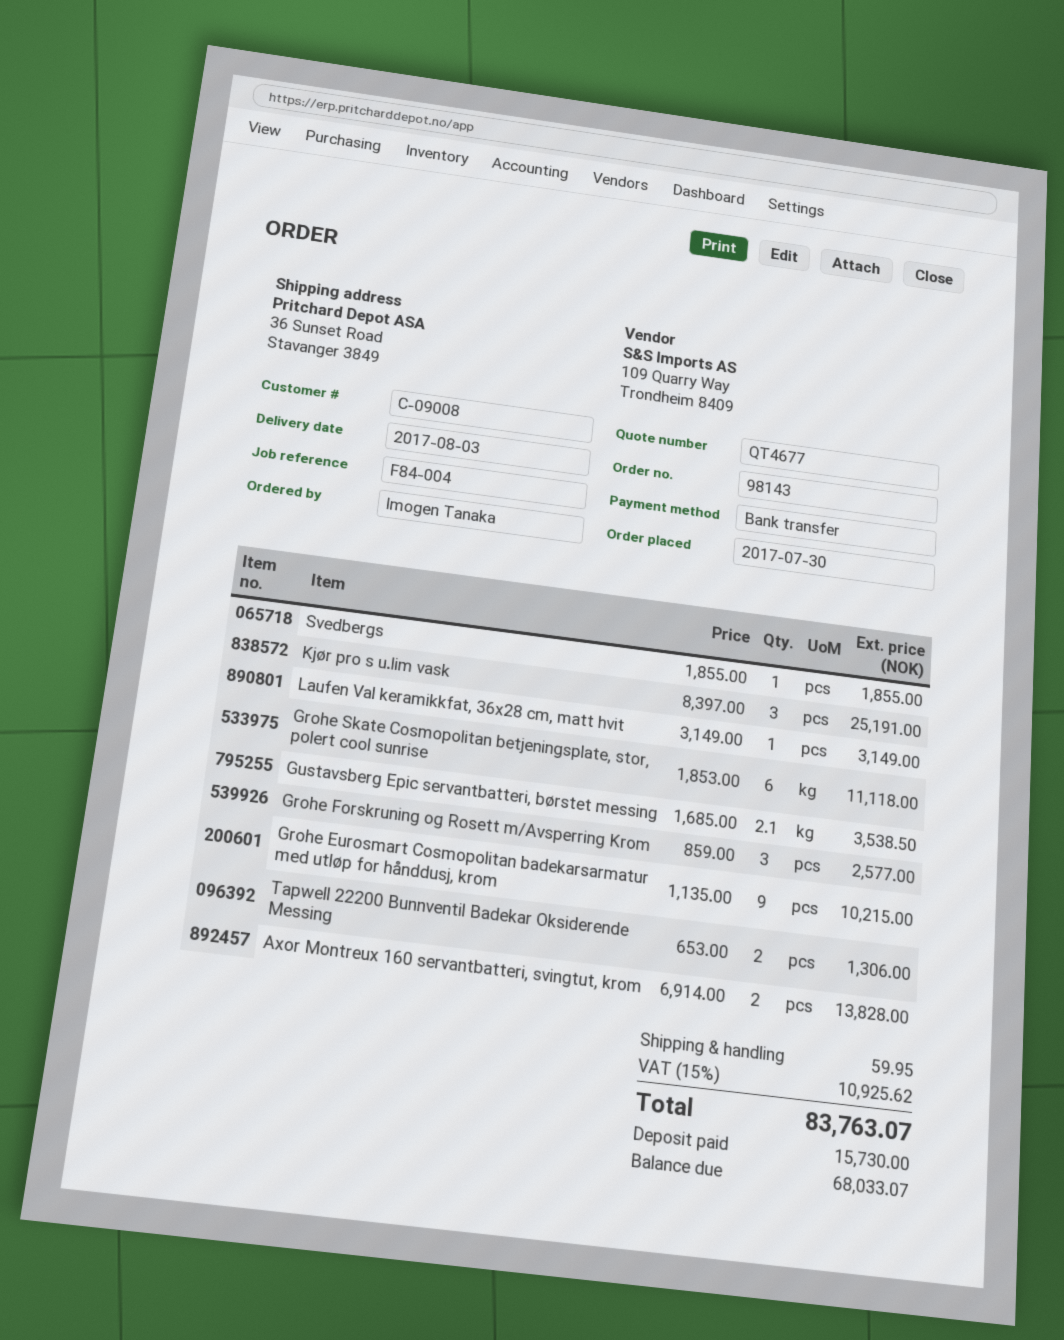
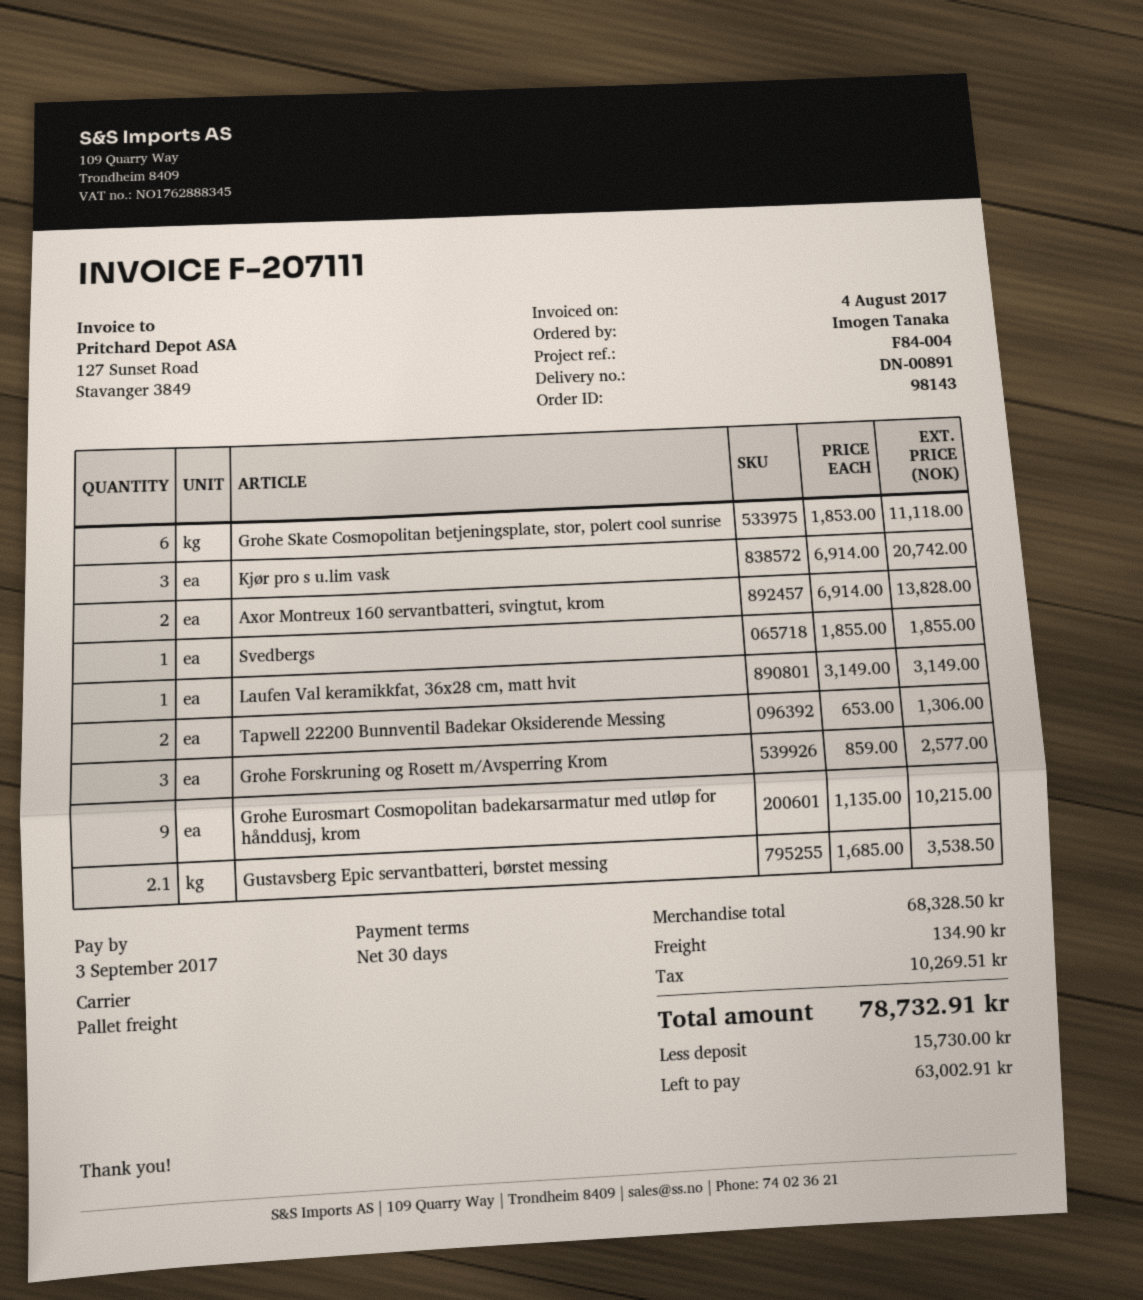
Kjør pro s u.lim vask: 3 x 8397.00 = 25191.00 -> 3 x 6914.00 = 20742.00
shipping: 59.95 -> 134.90
tax: 10925.62 -> 10269.51
total: 83763.07 -> 78732.91
balance: 68033.07 -> 63002.91

